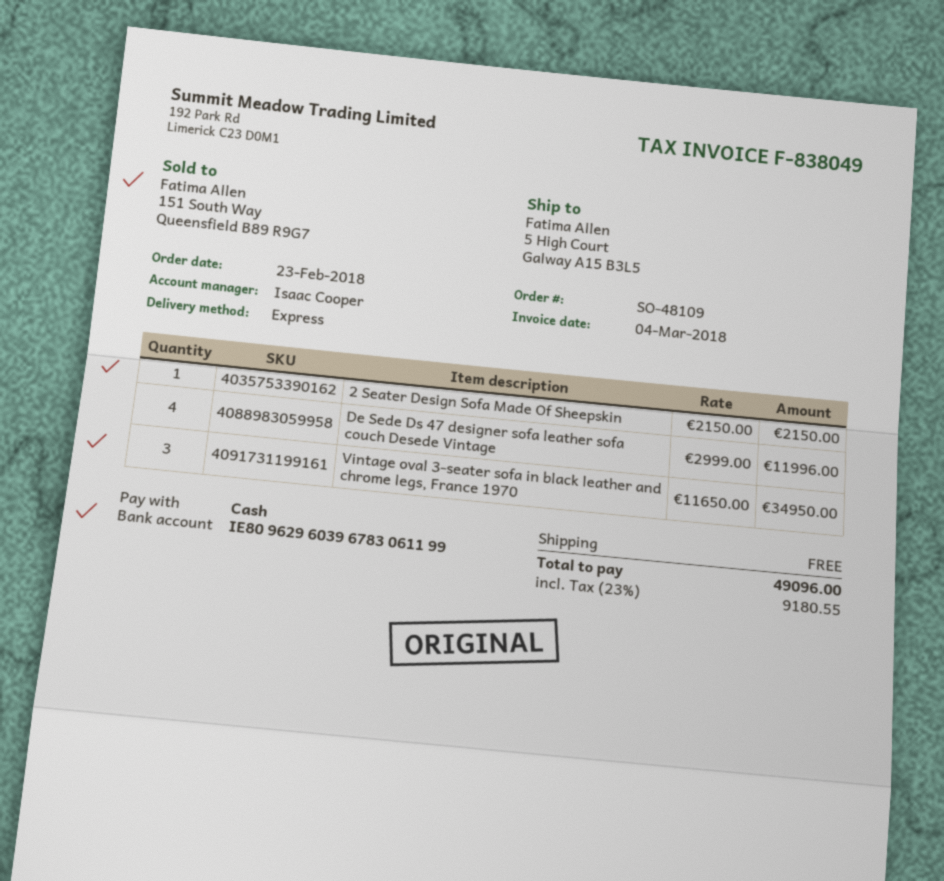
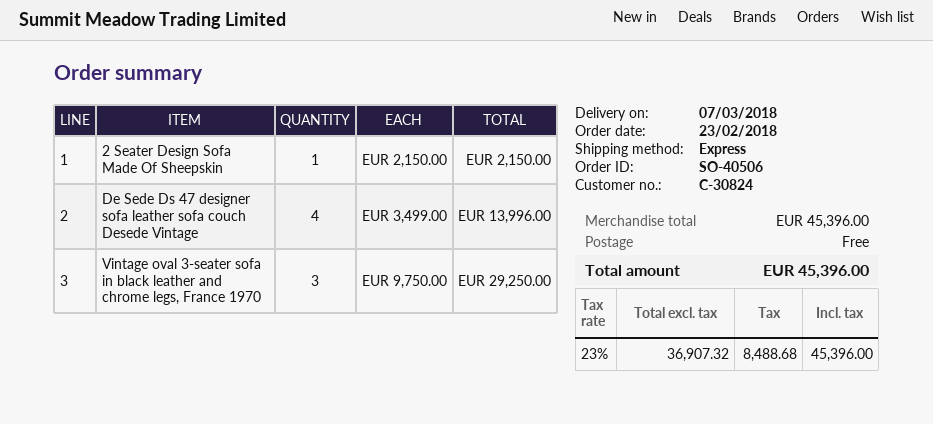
order number: SO-48109 -> SO-40506
De Sede Ds 47 designer sofa leather sofa couch Desede Vintage: 4 x 2999.00 = 11996.00 -> 4 x 3499.00 = 13996.00
Vintage oval 3-seater sofa in black leather and chrome legs, France 1970: 3 x 11650.00 = 34950.00 -> 3 x 9750.00 = 29250.00
tax: 23% = 9180.55 -> 23% = 8488.68
total: 49096.00 -> 45396.00

